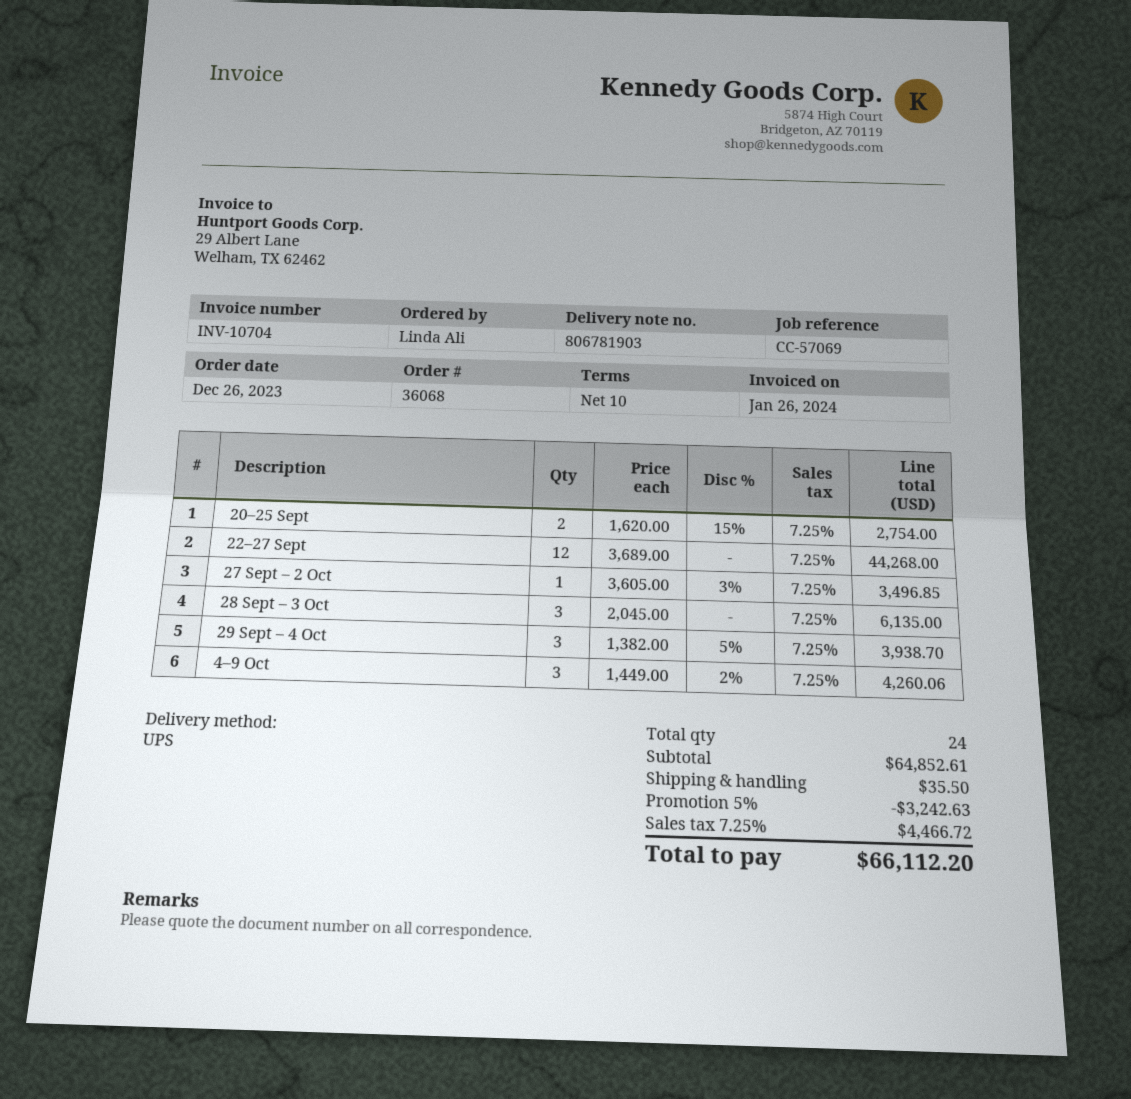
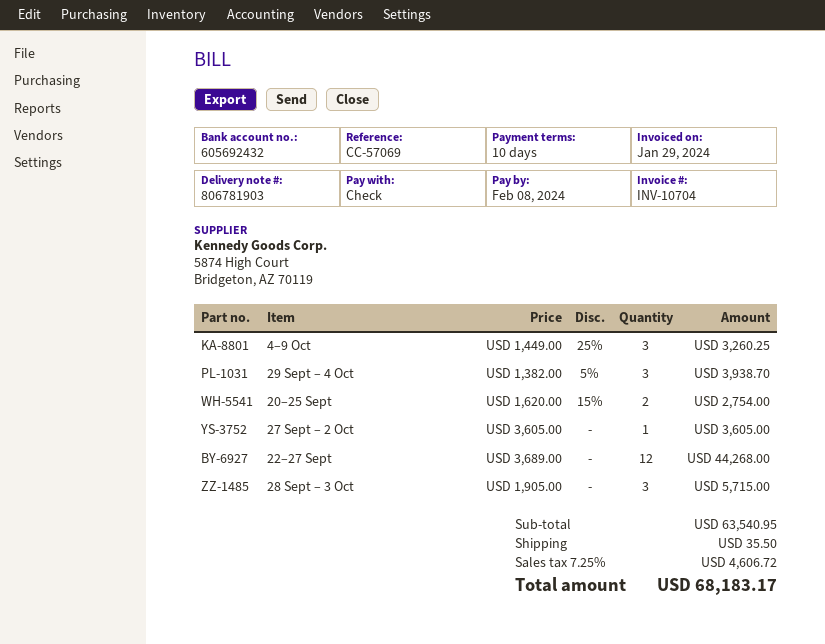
invoice date: 2024-01-26 -> 2024-01-29
27 Sept – 2 Oct: 1 x 3605.00 - 3% = 3496.85 -> 1 x 3605.00 = 3605.00
28 Sept – 3 Oct: 3 x 2045.00 = 6135.00 -> 3 x 1905.00 = 5715.00
4–9 Oct: 3 x 1449.00 - 2% = 4260.06 -> 3 x 1449.00 - 25% = 3260.25
subtotal: 64852.61 -> 63540.95
discount: 5% = 3242.63 -> none
tax: 7.25% = 4466.72 -> 7.25% = 4606.72
total: 66112.20 -> 68183.17

